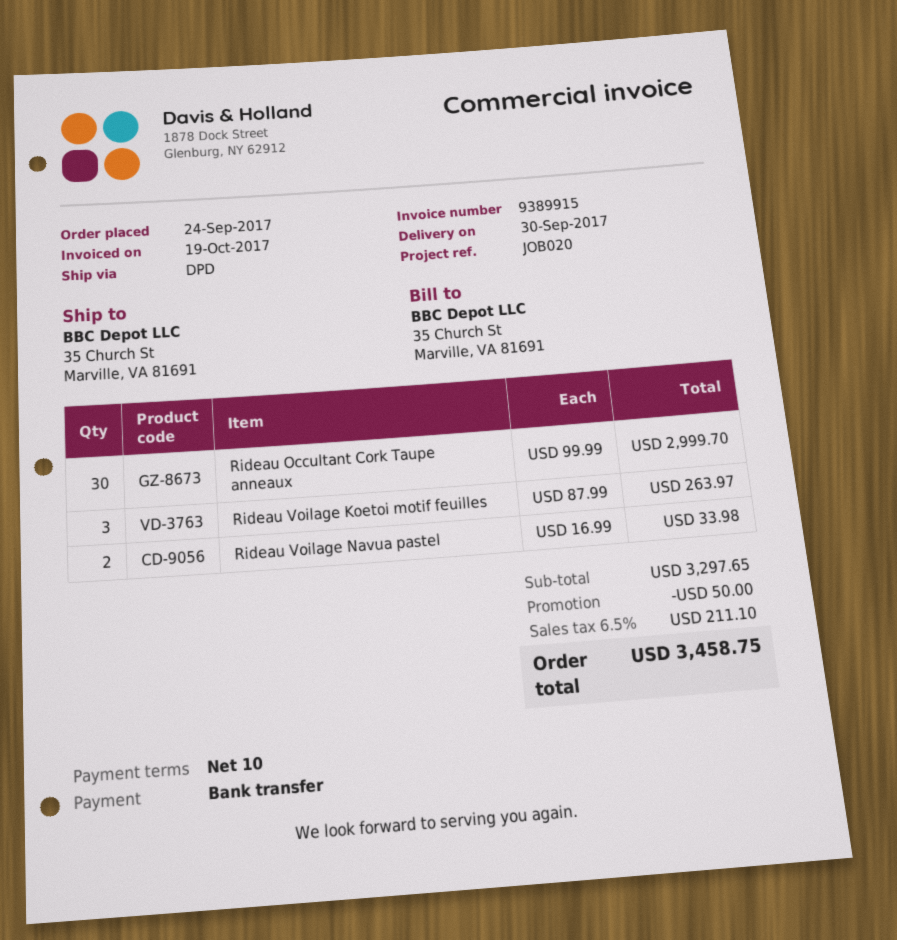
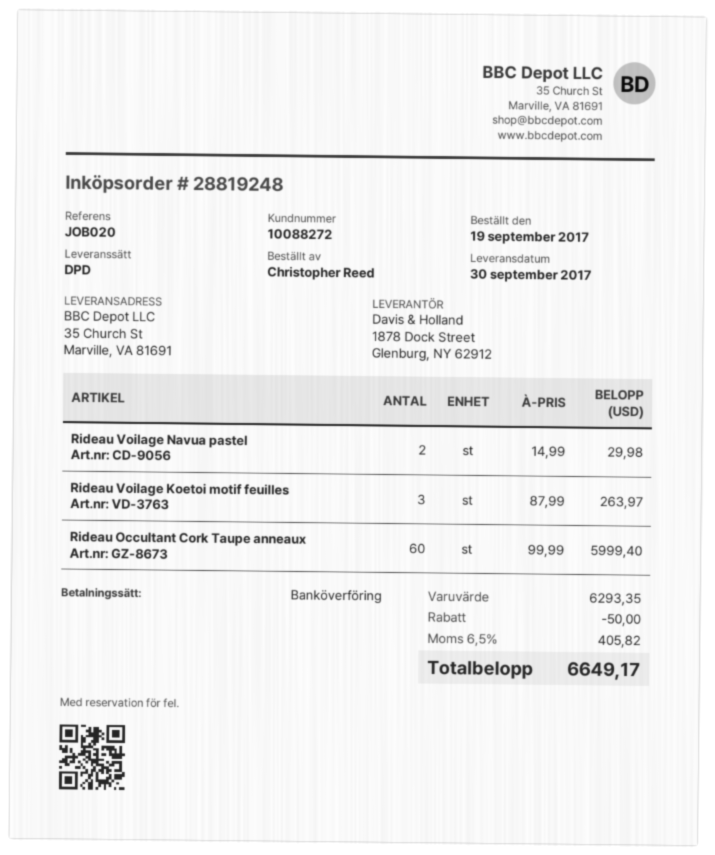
order date: 2017-09-24 -> 2017-09-19
Rideau Occultant Cork Taupe anneaux: 30 x 99.99 = 2999.70 -> 60 x 99.99 = 5999.40
Rideau Voilage Navua pastel: 2 x 16.99 = 33.98 -> 2 x 14.99 = 29.98
subtotal: 3297.65 -> 6293.35
tax: 6.5% = 211.10 -> 6.5% = 405.82
total: 3458.75 -> 6649.17

